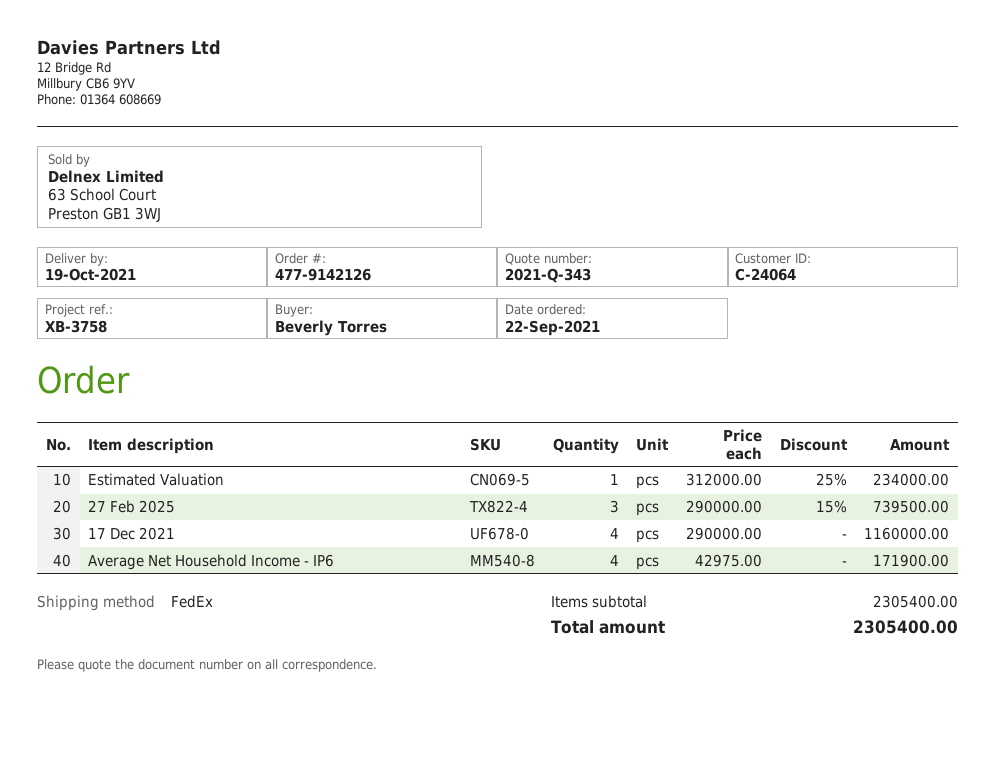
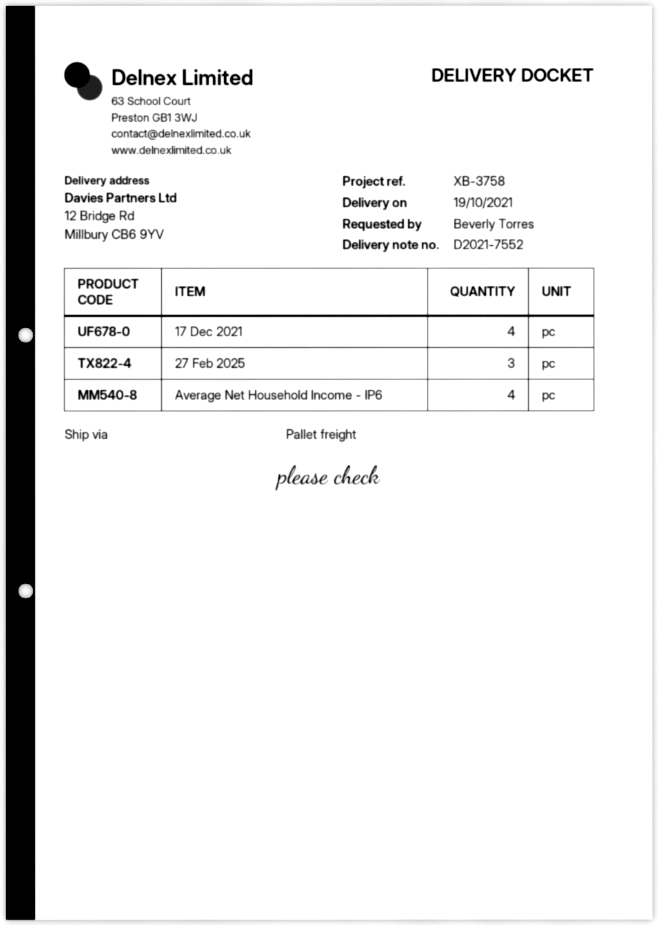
shipping method: FedEx -> pallet freight
Estimated Valuation: 1 -> none

